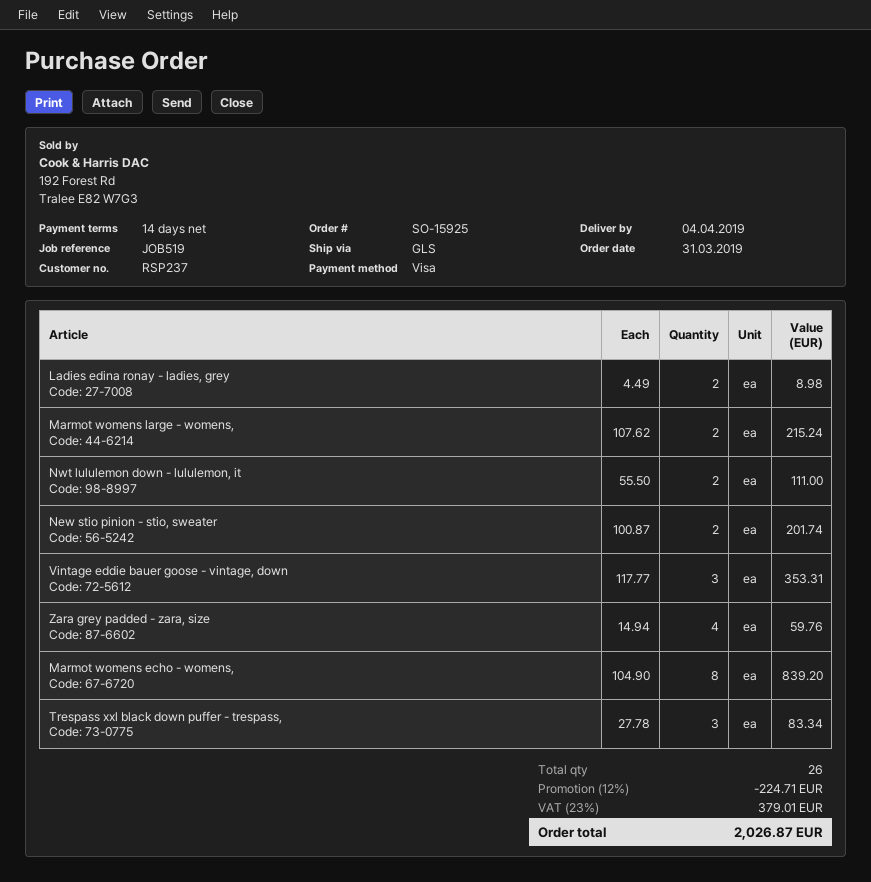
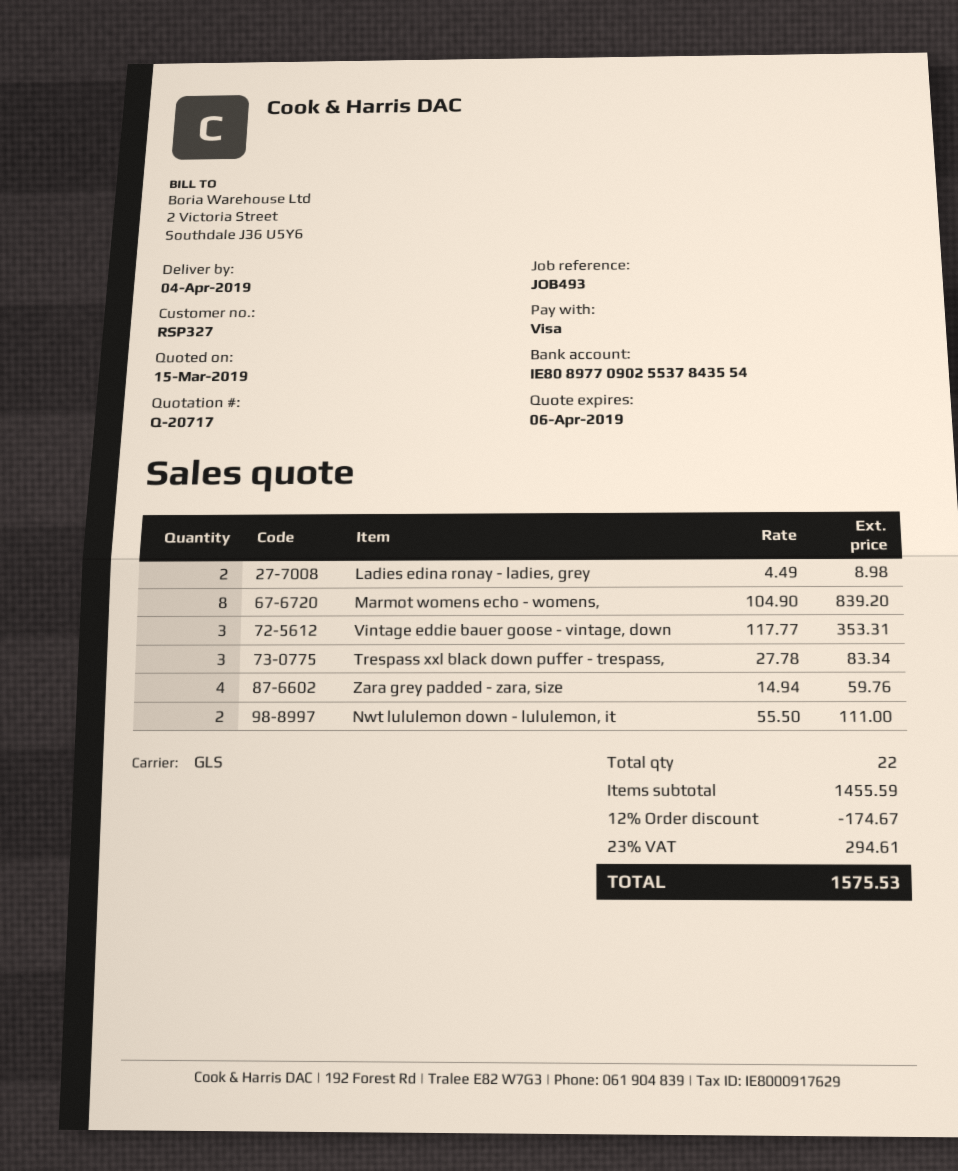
customer number: RSP237 -> RSP327
reference: JOB519 -> JOB493
Marmot womens large - womens,: 2 x 107.62 = 215.24 -> none
New stio pinion - stio, sweater: 2 x 100.87 = 201.74 -> none
total quantity: 26 -> 22
discount: 12% = 224.71 -> 12% = 174.67
tax: 23% = 379.01 -> 23% = 294.61
total: 2026.87 -> 1575.53

